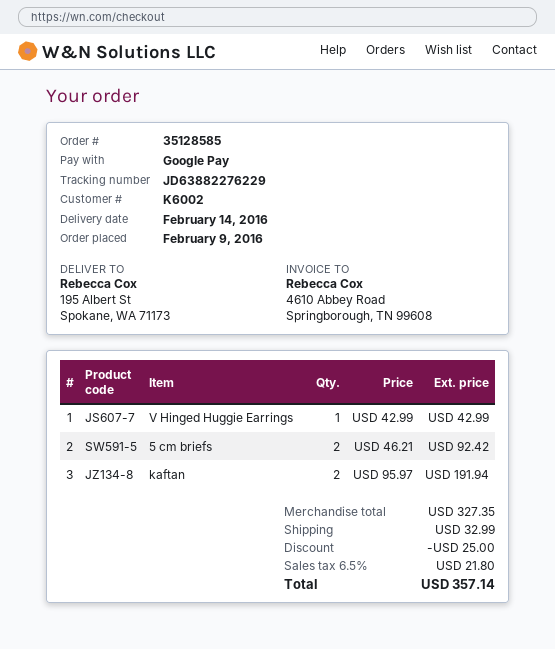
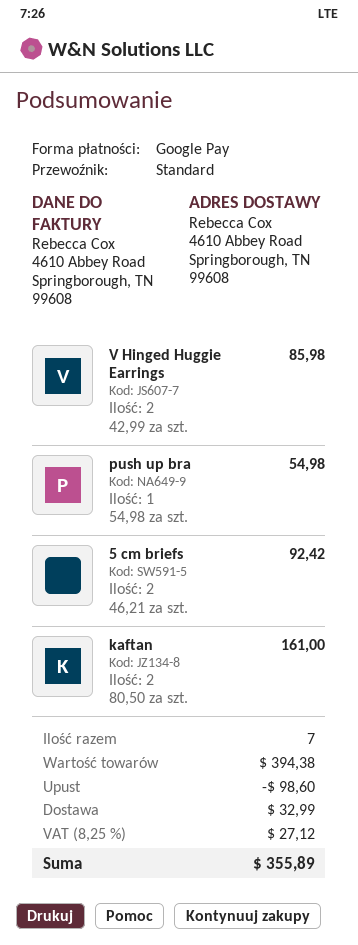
ship to: 195 Albert St, Spokane, WA 71173 -> 4610 Abbey Road, Springborough, TN 99608
V Hinged Huggie Earrings: 1 x 42.99 = 42.99 -> 2 x 42.99 = 85.98
kaftan: 2 x 95.97 = 191.94 -> 2 x 80.50 = 161.00
push up bra: none -> 1 x 54.98 = 54.98
subtotal: 327.35 -> 394.38
discount: 25.00 -> 98.60
tax: 6.5% = 21.80 -> 8.25% = 27.12
total: 357.14 -> 355.89

